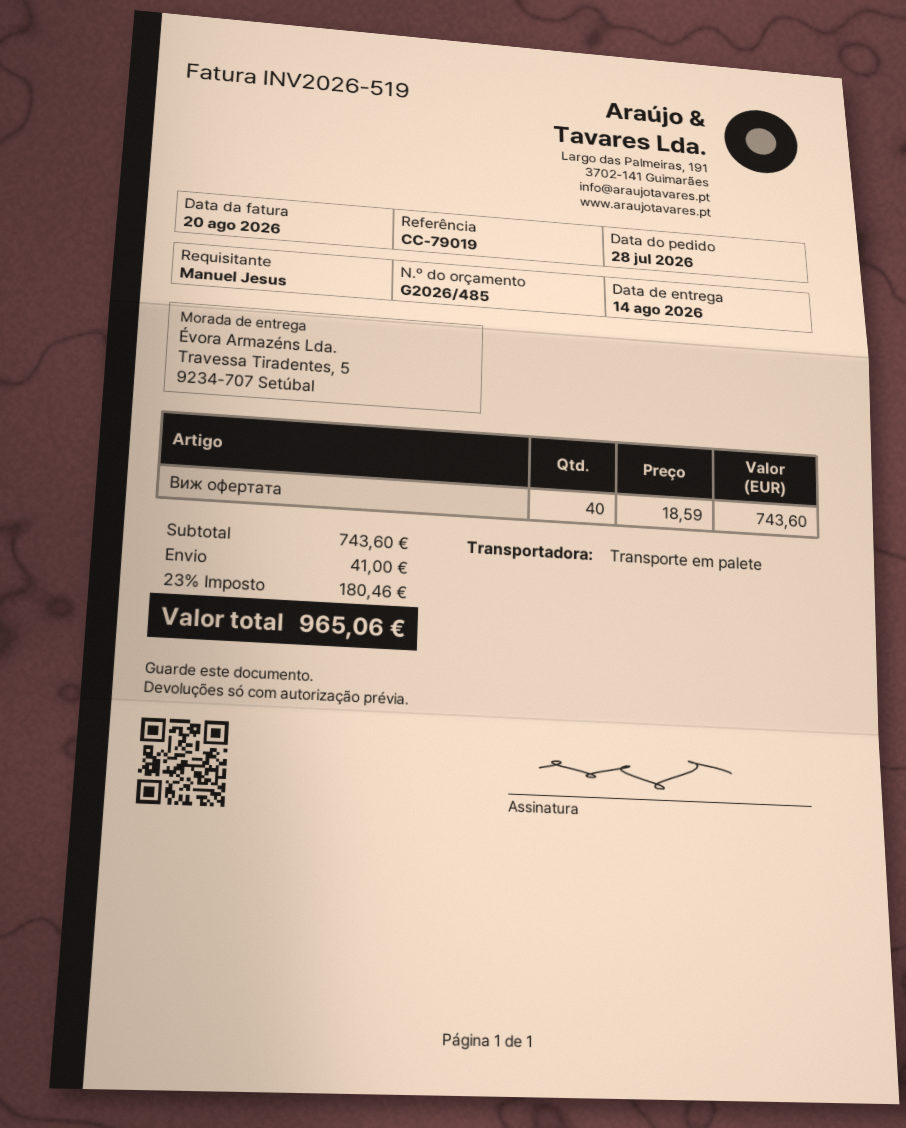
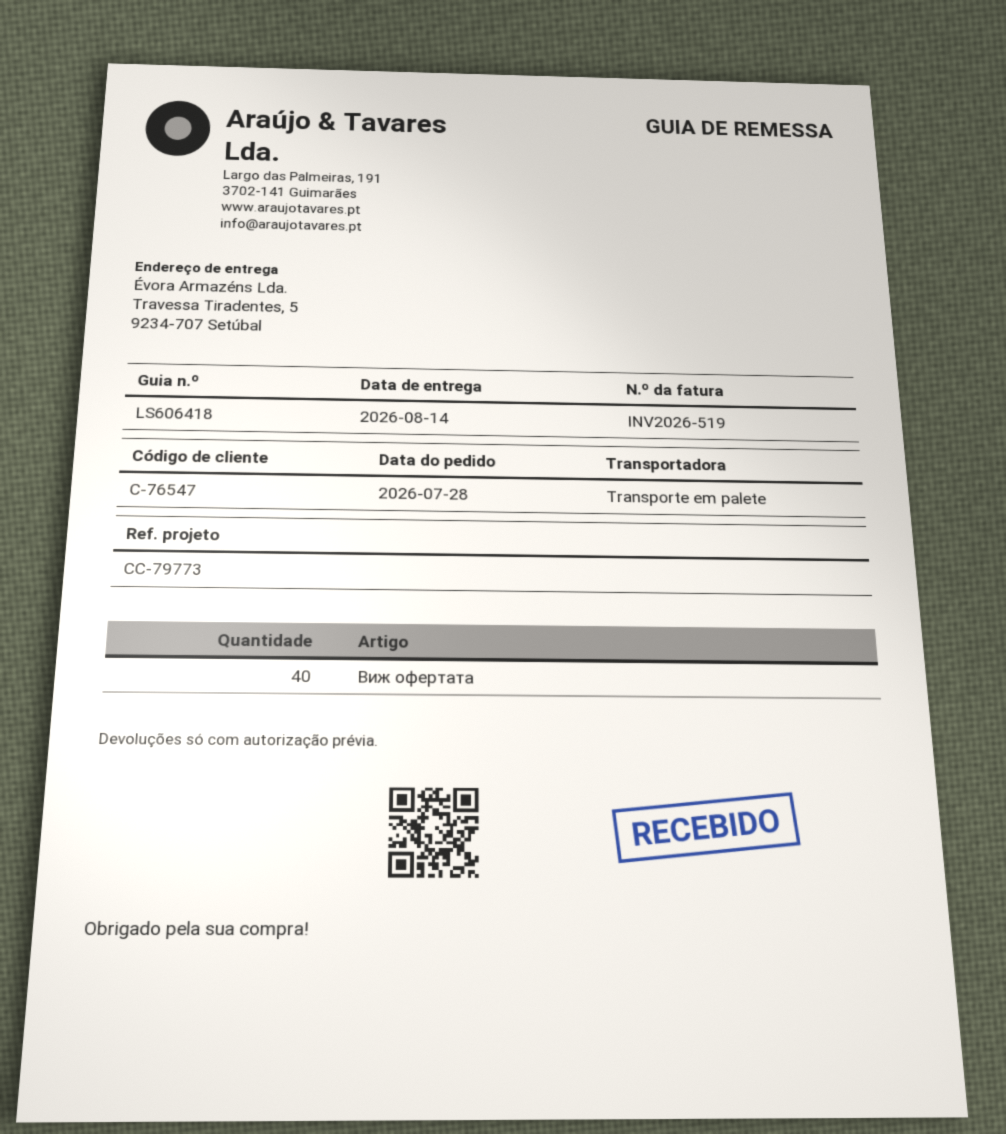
reference: CC-79019 -> CC-79773

